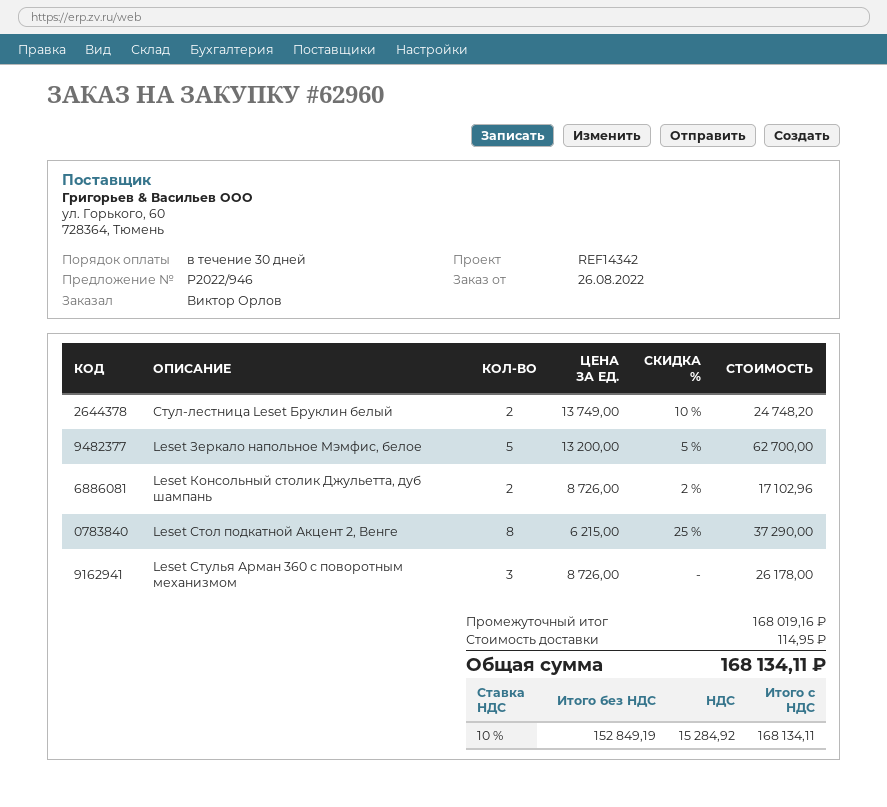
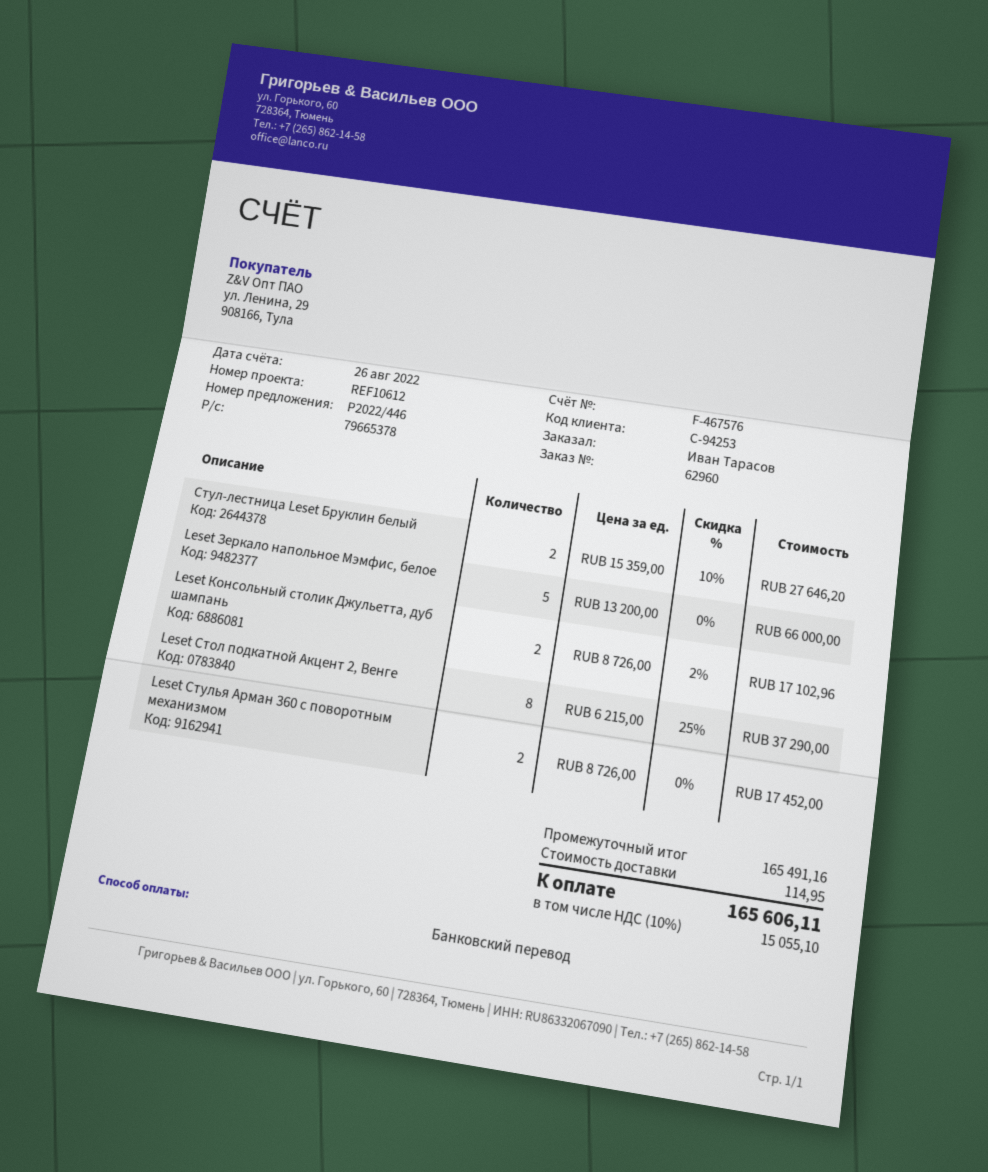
quote number: P2022/946 -> P2022/446
reference: REF14342 -> REF10612
ordered by: Виктор Орлов -> Иван Тарасов
Стул-лестница Leset Бруклин белый: 2 x 13749.00 - 10% = 24748.20 -> 2 x 15359.00 - 10% = 27646.20
Leset Зеркало напольное Мэмфис, белое: 5 x 13200.00 - 5% = 62700.00 -> 5 x 13200.00 = 66000.00
Leset Стулья Арман 360 с поворотным механизмом: 3 x 8726.00 = 26178.00 -> 2 x 8726.00 = 17452.00
subtotal: 168019.16 -> 165491.16
tax: 10% = 15284.92 -> 10% = 15055.10
total: 168134.11 -> 165606.11

